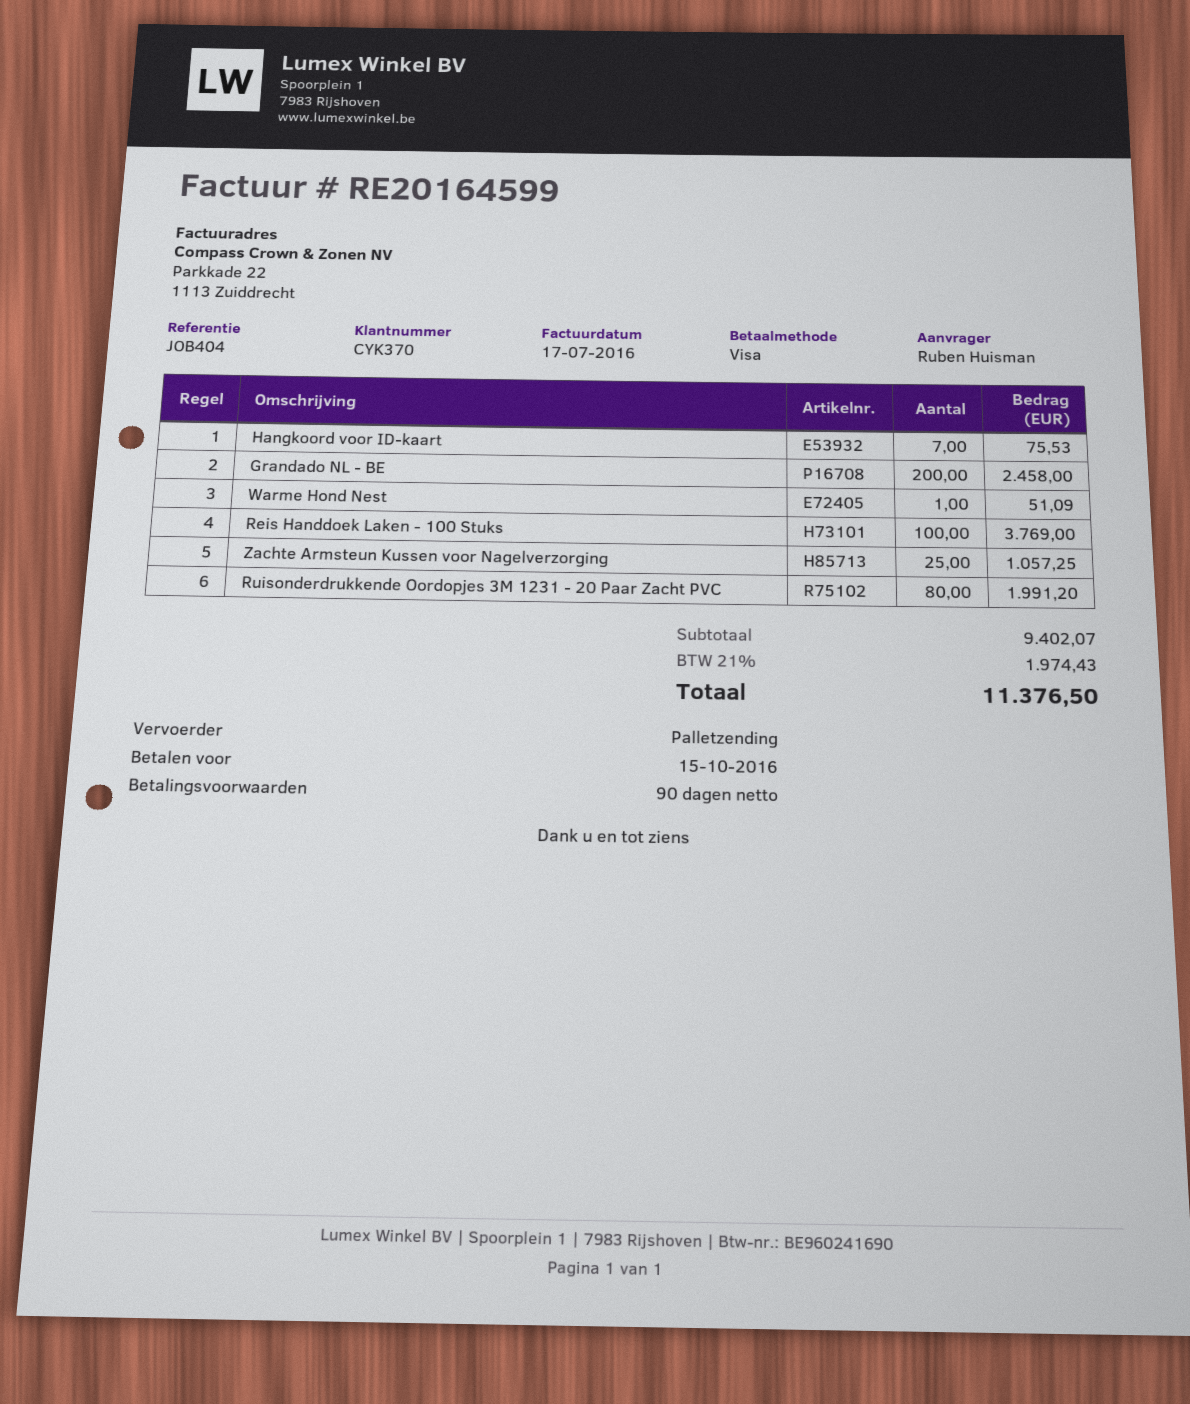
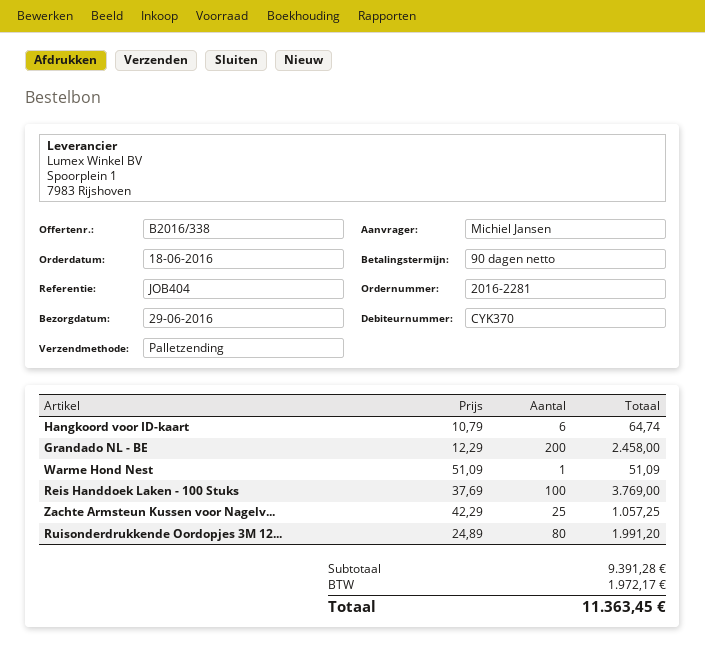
ordered by: Ruben Huisman -> Michiel Jansen
Hangkoord voor ID-kaart: 7 for 75.53 -> 6 for 64.74
subtotal: 9402.07 -> 9391.28
tax: 1974.43 -> 1972.17
total: 11376.50 -> 11363.45

